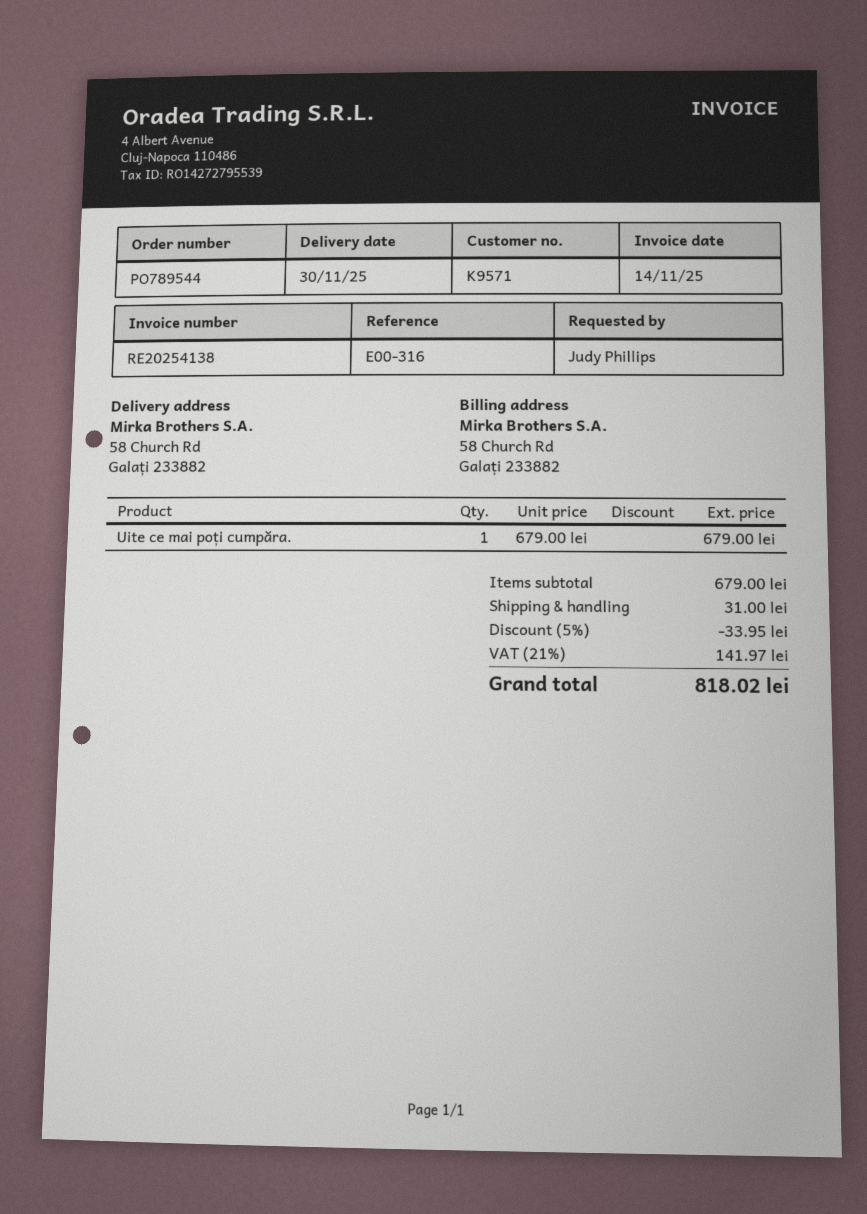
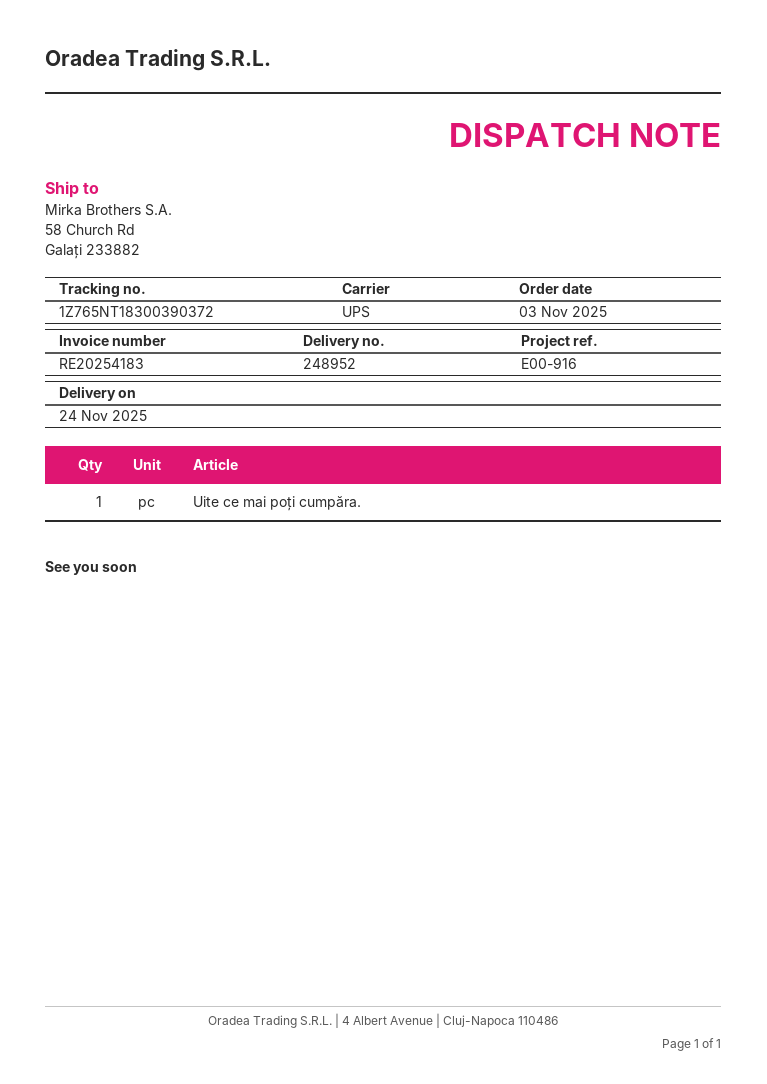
delivery date: 2025-11-30 -> 2025-11-24
invoice number: RE20254138 -> RE20254183
reference: E00-316 -> E00-916

